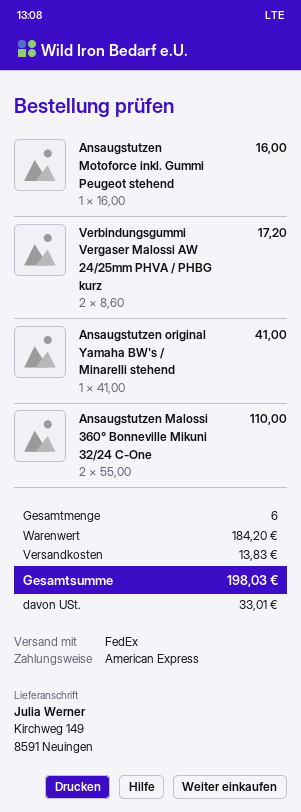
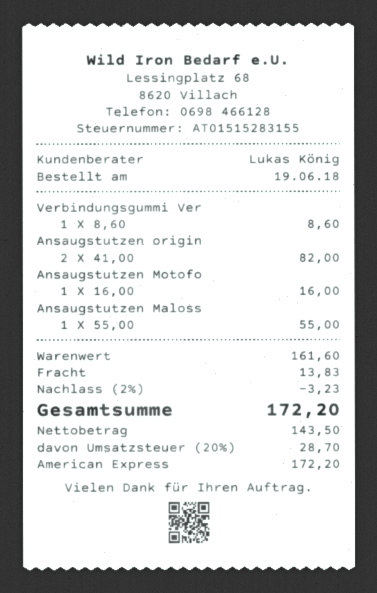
Verbindungsgummi Vergaser Malossi AW 24/25mm PHVA / PHBG kurz: 2 x 8.60 = 17.20 -> 1 x 8.60 = 8.60
Ansaugstutzen original Yamaha BW's / Minarelli stehend: 1 x 41.00 = 41.00 -> 2 x 41.00 = 82.00
Ansaugstutzen Malossi 360° Bonneville Mikuni 32/24 C-One: 2 x 55.00 = 110.00 -> 1 x 55.00 = 55.00
subtotal: 184.20 -> 161.60
discount: none -> 2% = 3.23
tax: 33.01 -> 28.70
total: 198.03 -> 172.20

